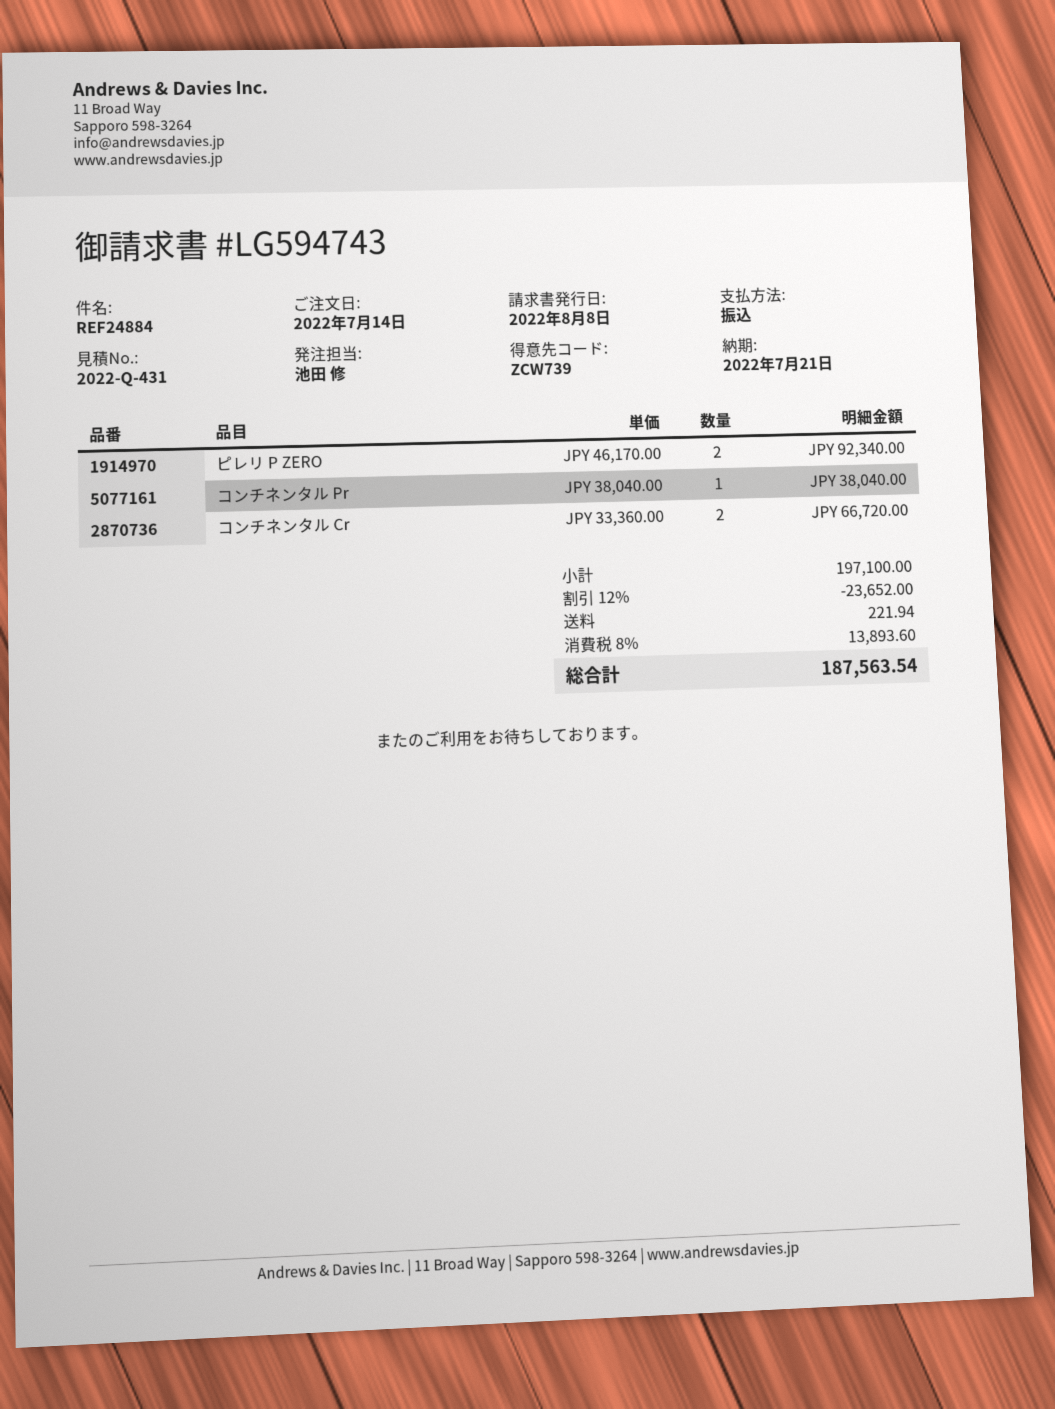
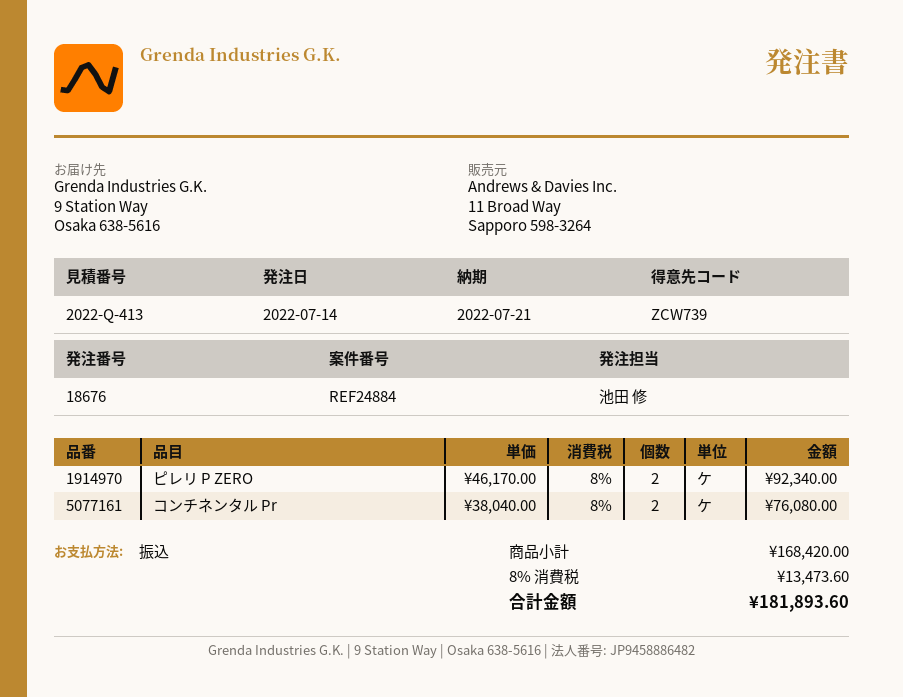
quote number: 2022-Q-431 -> 2022-Q-413
コンチネンタル Pr: 1 x 38040.00 = 38040.00 -> 2 x 38040.00 = 76080.00
コンチネンタル Cr: 2 x 33360.00 = 66720.00 -> none
subtotal: 197100.00 -> 168420.00
discount: 12% = 23652.00 -> none
shipping: 221.94 -> none
tax: 8% = 13893.60 -> 8% = 13473.60
total: 187563.54 -> 181893.60

